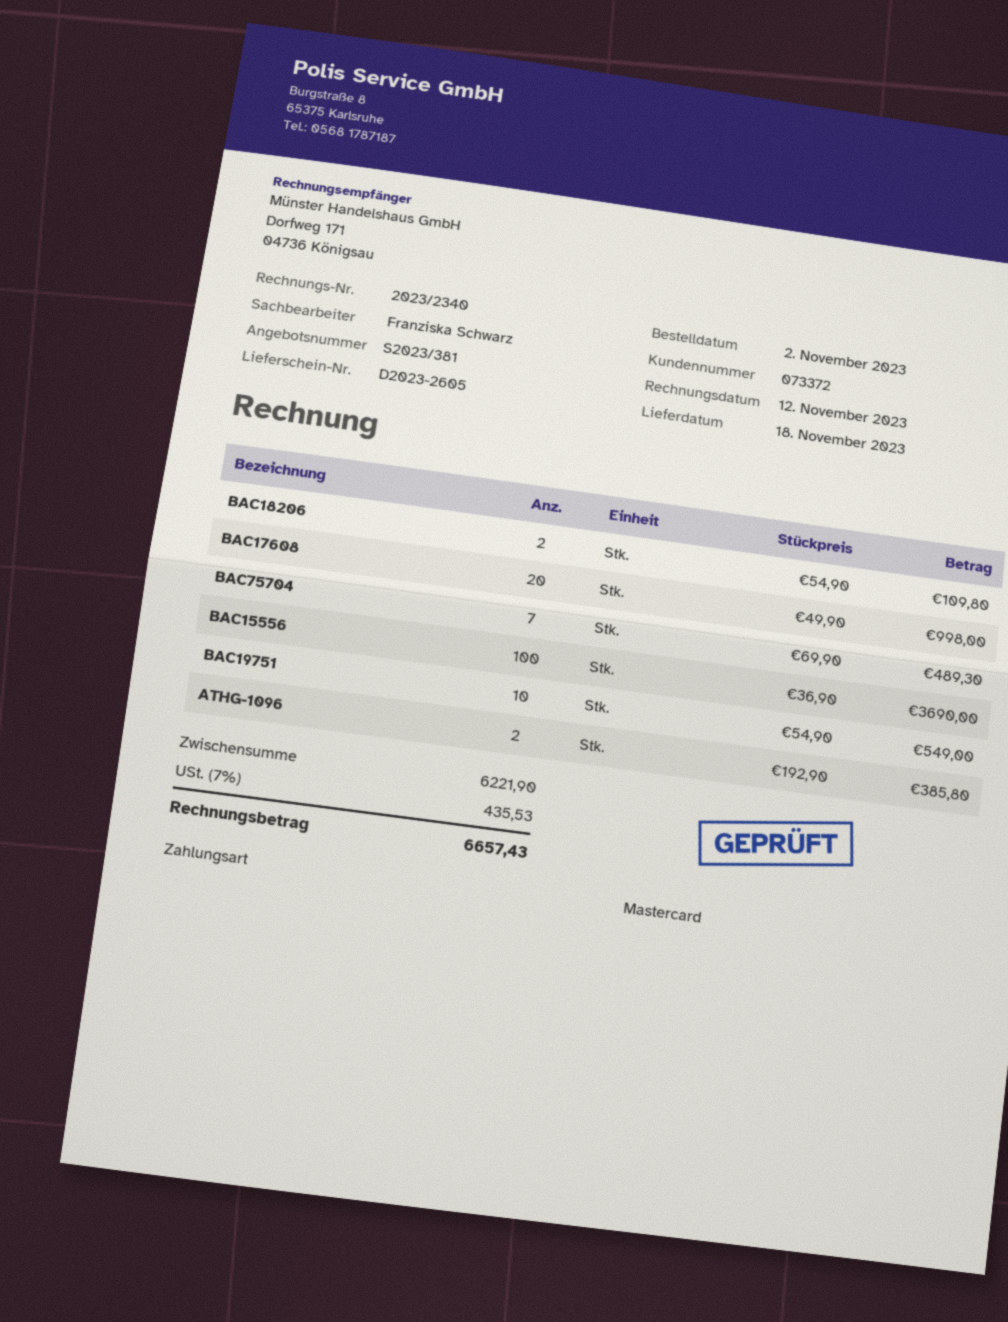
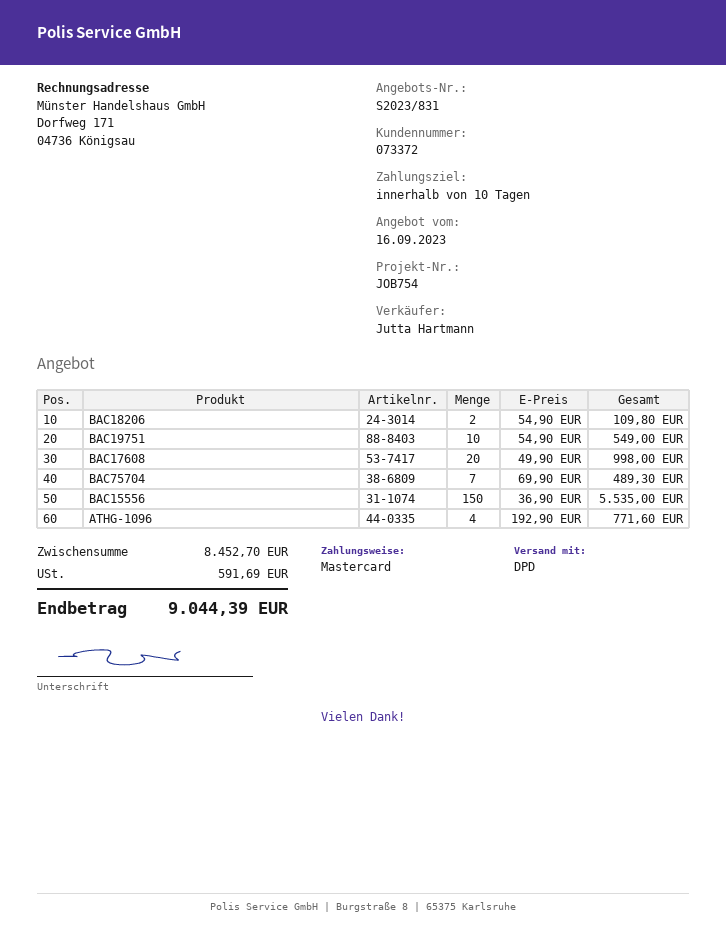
quote number: S2023/381 -> S2023/831
sales rep: Franziska Schwarz -> Jutta Hartmann
BAC15556: 100 x 36.90 = 3690.00 -> 150 x 36.90 = 5535.00
ATHG-1096: 2 x 192.90 = 385.80 -> 4 x 192.90 = 771.60
subtotal: 6221.90 -> 8452.70
tax: 435.53 -> 591.69
total: 6657.43 -> 9044.39

